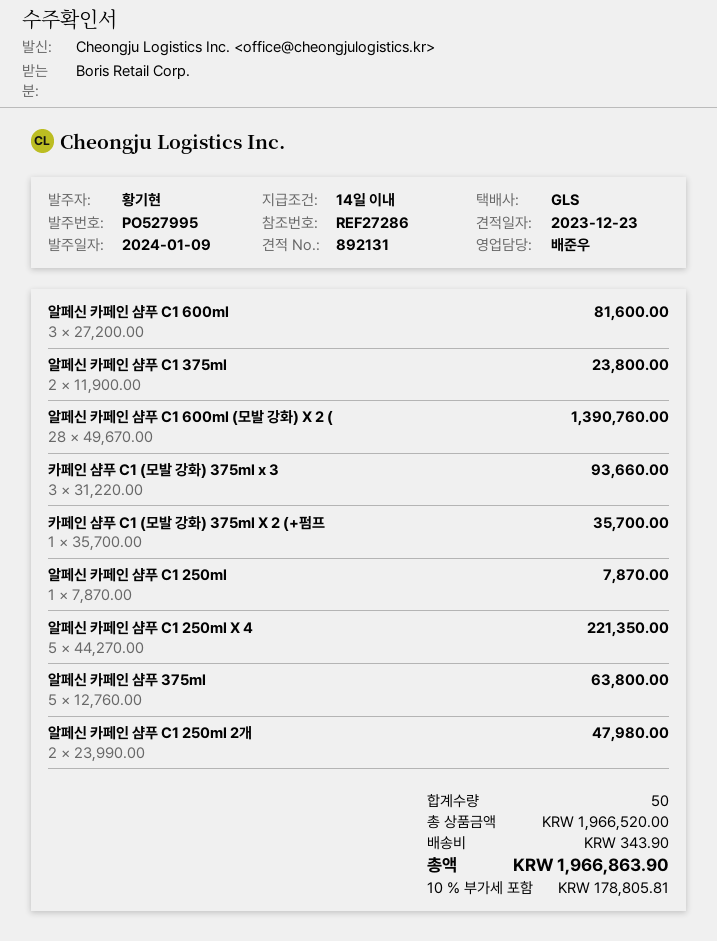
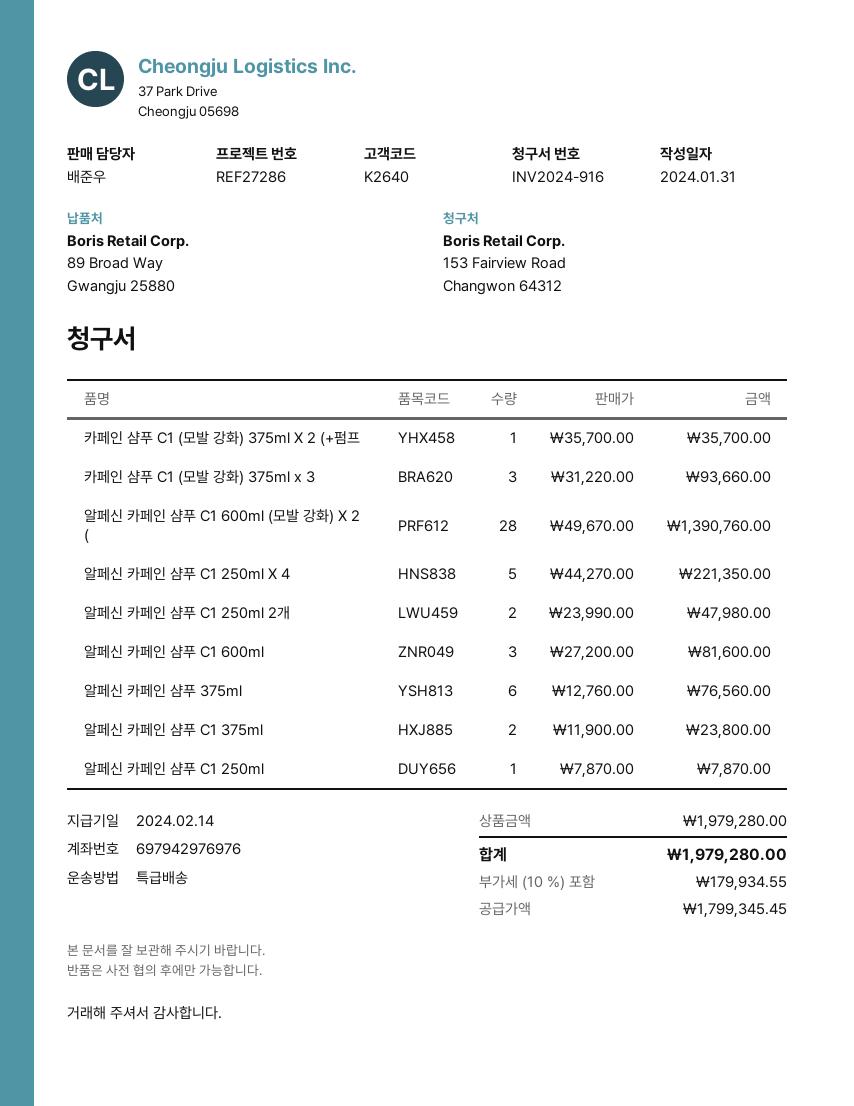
shipping method: GLS -> express
알페신 카페인 샴푸 375ml: 5 x 12760.00 = 63800.00 -> 6 x 12760.00 = 76560.00
subtotal: 1966520.00 -> 1979280.00
shipping: 343.90 -> none
tax: 10% = 178805.81 -> 10% = 179934.55
total: 1966863.90 -> 1979280.00

